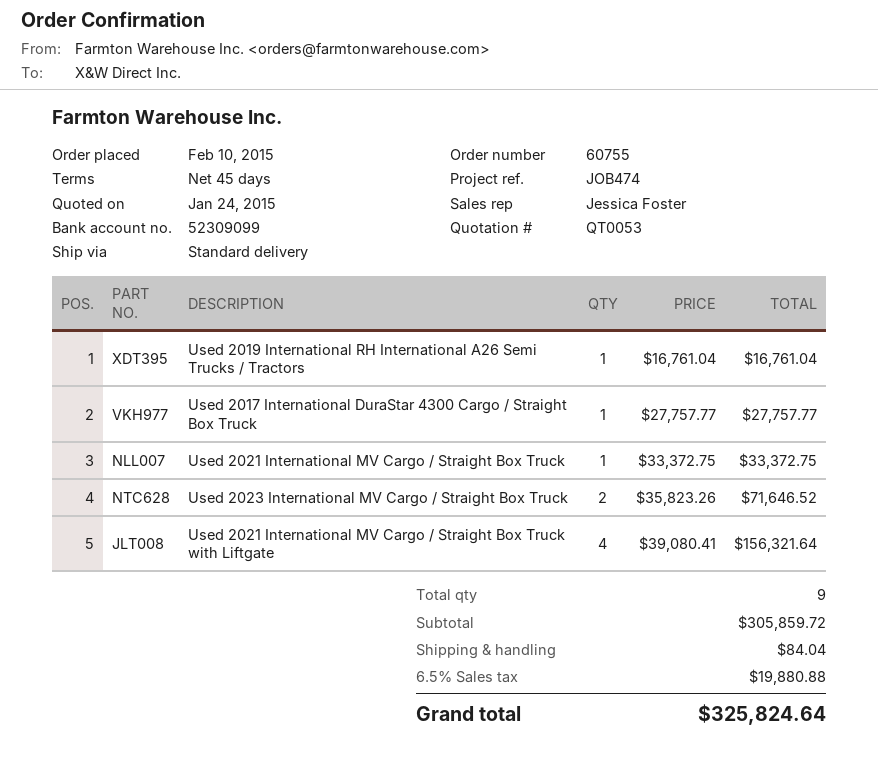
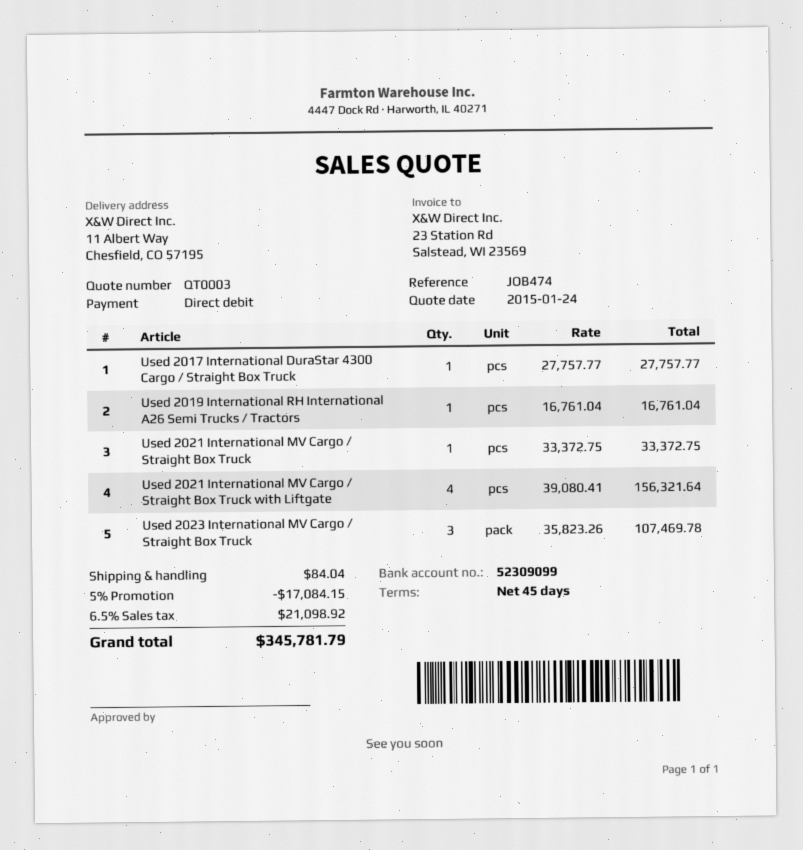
quote number: QT0053 -> QT0003
Used 2023 International MV Cargo / Straight Box Truck: 2 x 35823.26 = 71646.52 -> 3 x 35823.26 = 107469.78
discount: none -> 5% = 17084.15
tax: 6.5% = 19880.88 -> 6.5% = 21098.92
total: 325824.64 -> 345781.79

